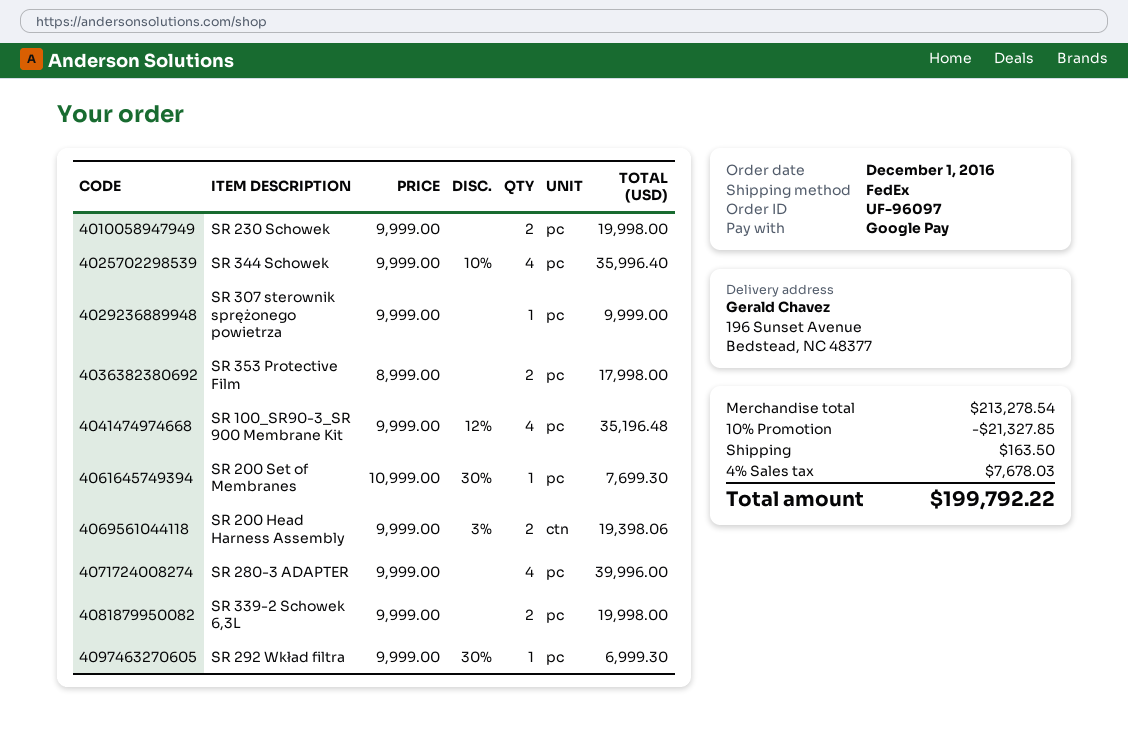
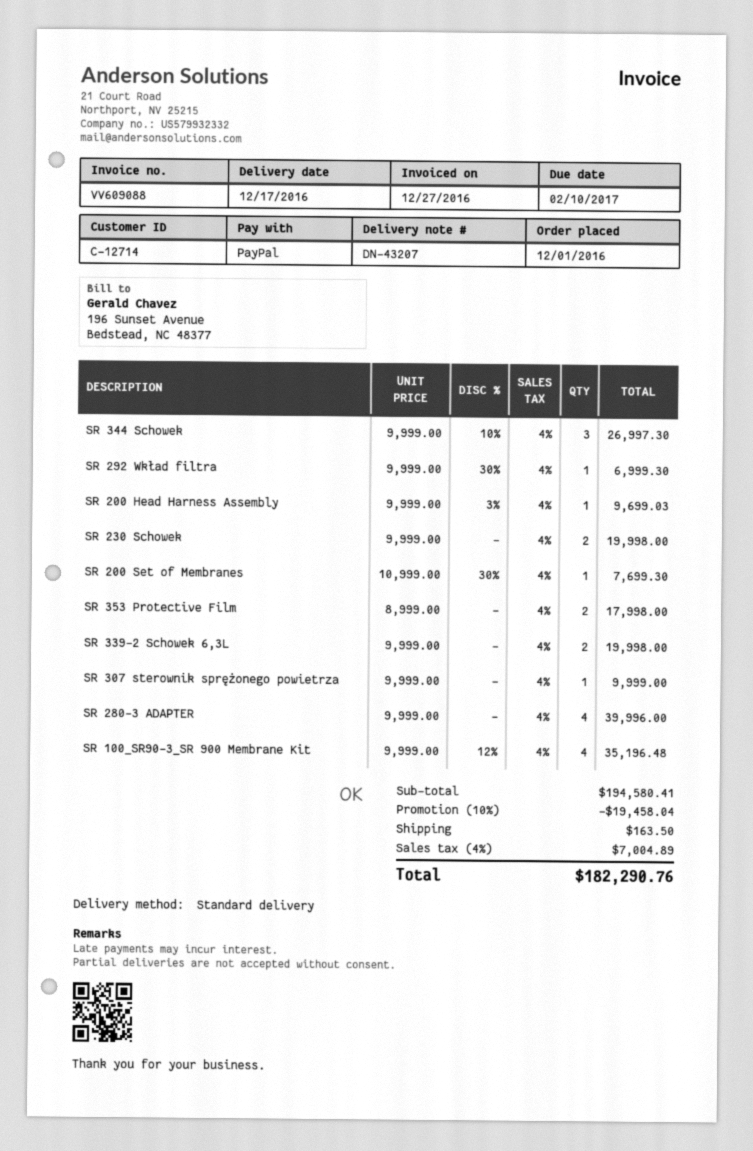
payment method: Google Pay -> PayPal
shipping method: FedEx -> standard
SR 344 Schowek: 4 x 9999.00 - 10% = 35996.40 -> 3 x 9999.00 - 10% = 26997.30
SR 200 Head Harness Assembly: 2 x 9999.00 - 3% = 19398.06 -> 1 x 9999.00 - 3% = 9699.03
subtotal: 213278.54 -> 194580.41
discount: 10% = 21327.85 -> 10% = 19458.04
tax: 4% = 7678.03 -> 4% = 7004.89
total: 199792.22 -> 182290.76

